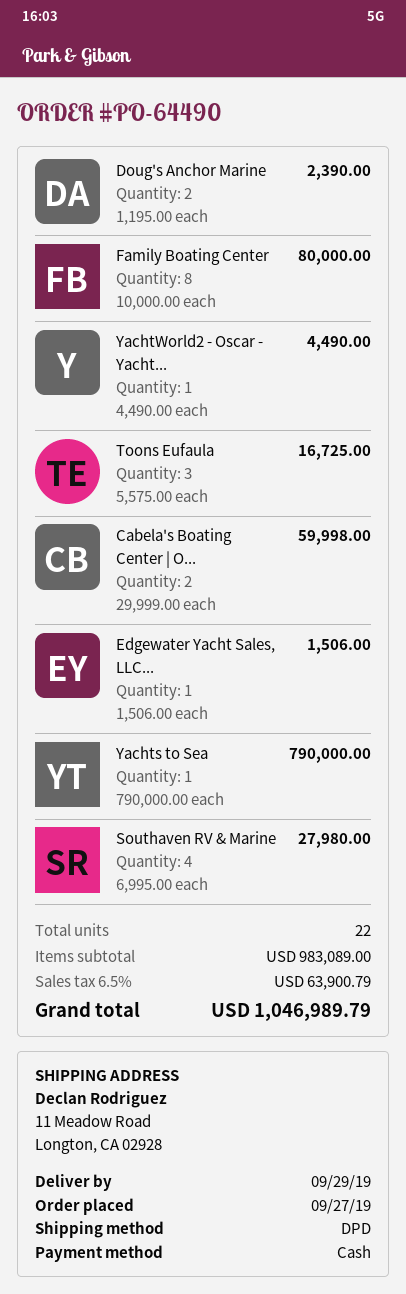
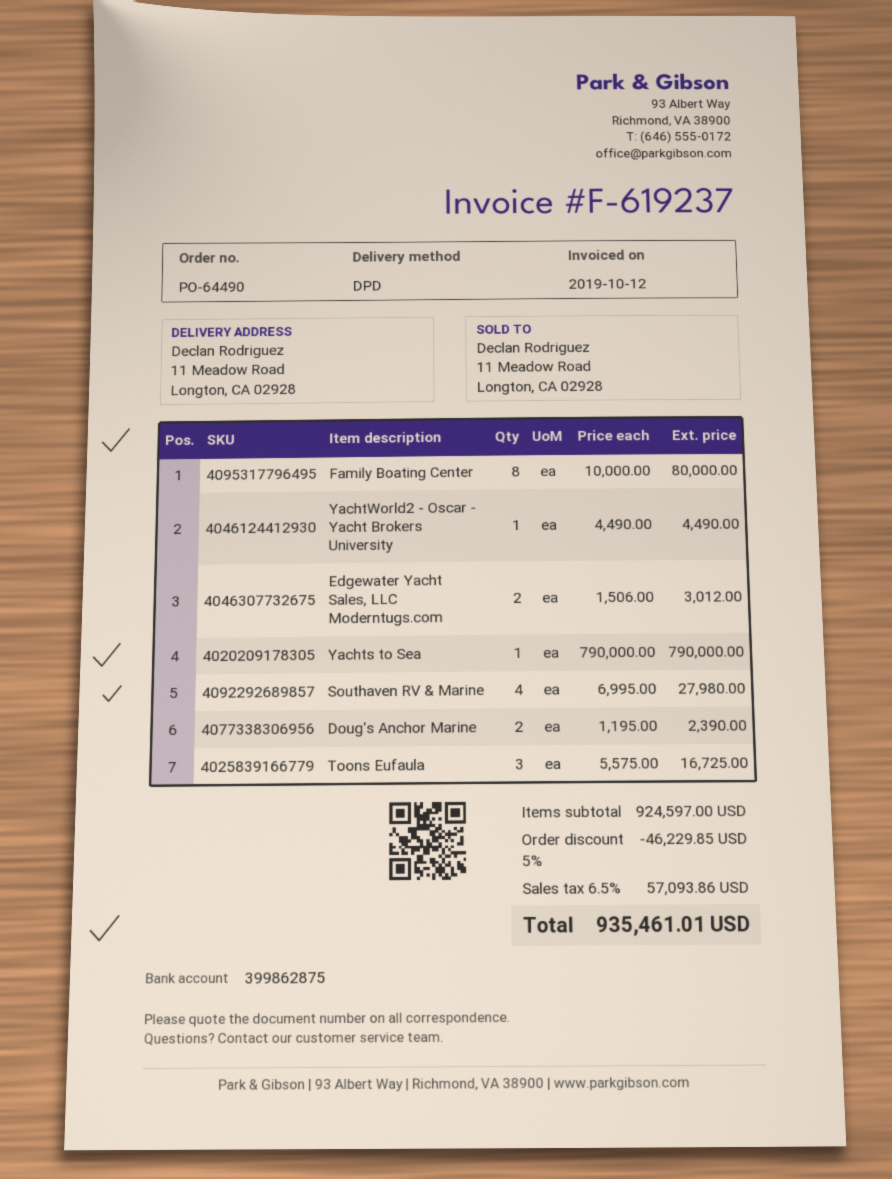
Cabela's Boating Center | O...: 2 x 29999.00 = 59998.00 -> none
Edgewater Yacht Sales, LLC...: 1 x 1506.00 = 1506.00 -> 2 x 1506.00 = 3012.00
subtotal: 983089.00 -> 924597.00
discount: none -> 5% = 46229.85
tax: 6.5% = 63900.79 -> 6.5% = 57093.86
total: 1046989.79 -> 935461.01

